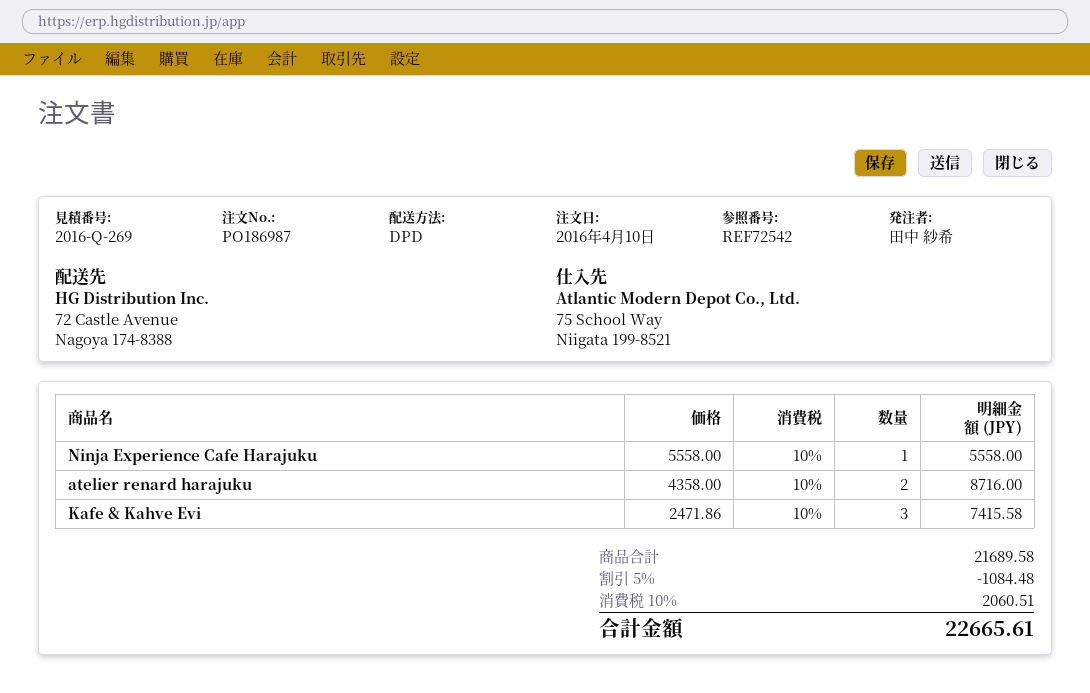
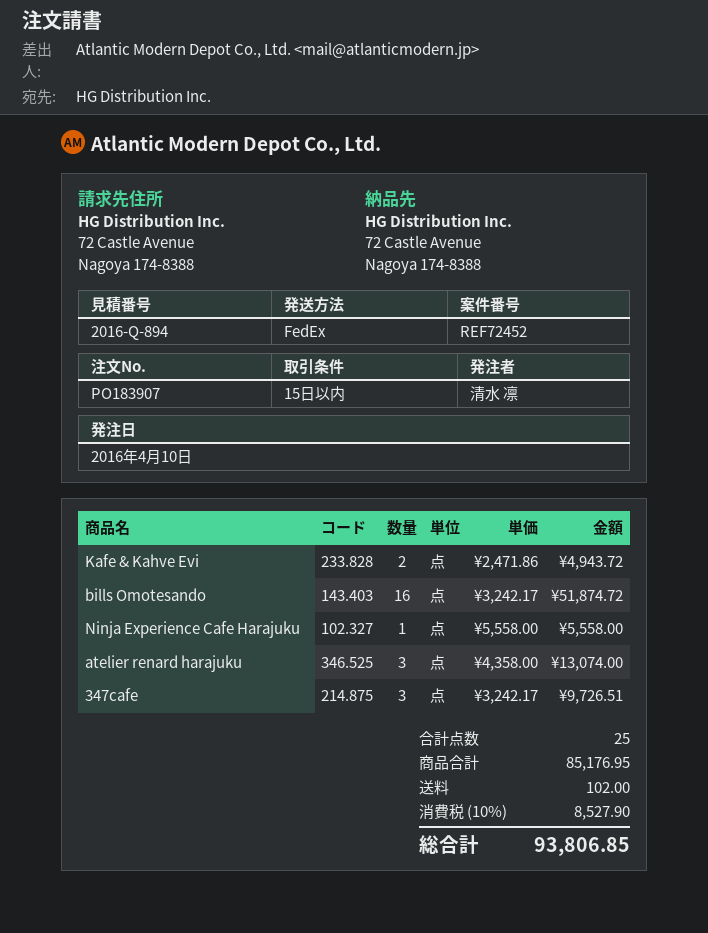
quote number: 2016-Q-269 -> 2016-Q-894
order number: PO186987 -> PO183907
reference: REF72542 -> REF72452
ordered by: 田中 紗希 -> 清水 凛
shipping method: DPD -> FedEx
atelier renard harajuku: 2 x 4358.00 = 8716.00 -> 3 x 4358.00 = 13074.00
Kafe & Kahve Evi: 3 x 2471.86 = 7415.58 -> 2 x 2471.86 = 4943.72
bills Omotesando: none -> 16 x 3242.17 = 51874.72
347cafe: none -> 3 x 3242.17 = 9726.51
subtotal: 21689.58 -> 85176.95
discount: 5% = 1084.48 -> none
shipping: none -> 102.00
tax: 10% = 2060.51 -> 10% = 8527.90
total: 22665.61 -> 93806.85

